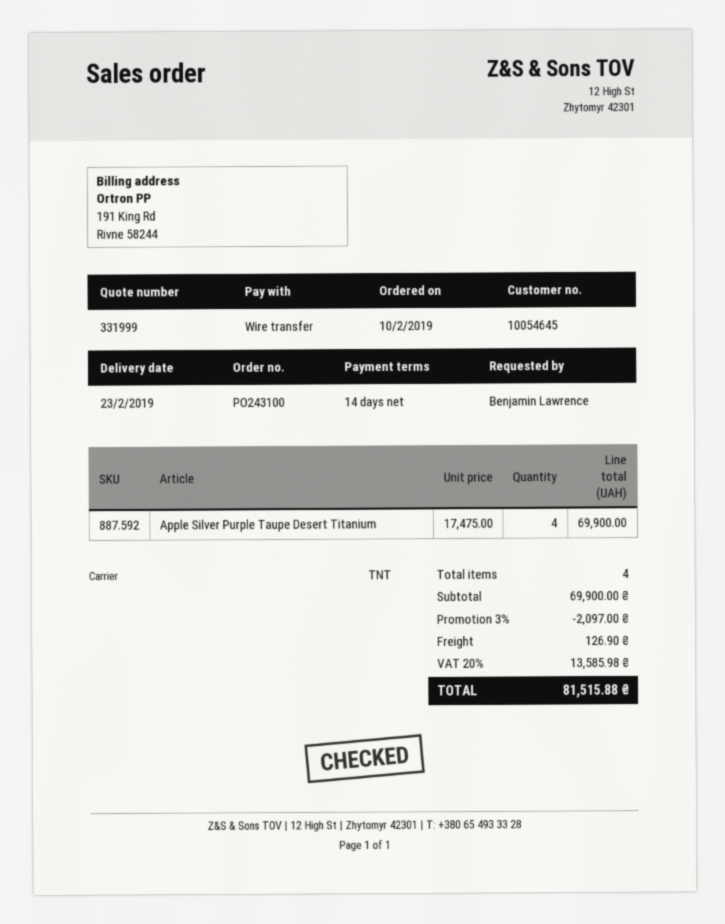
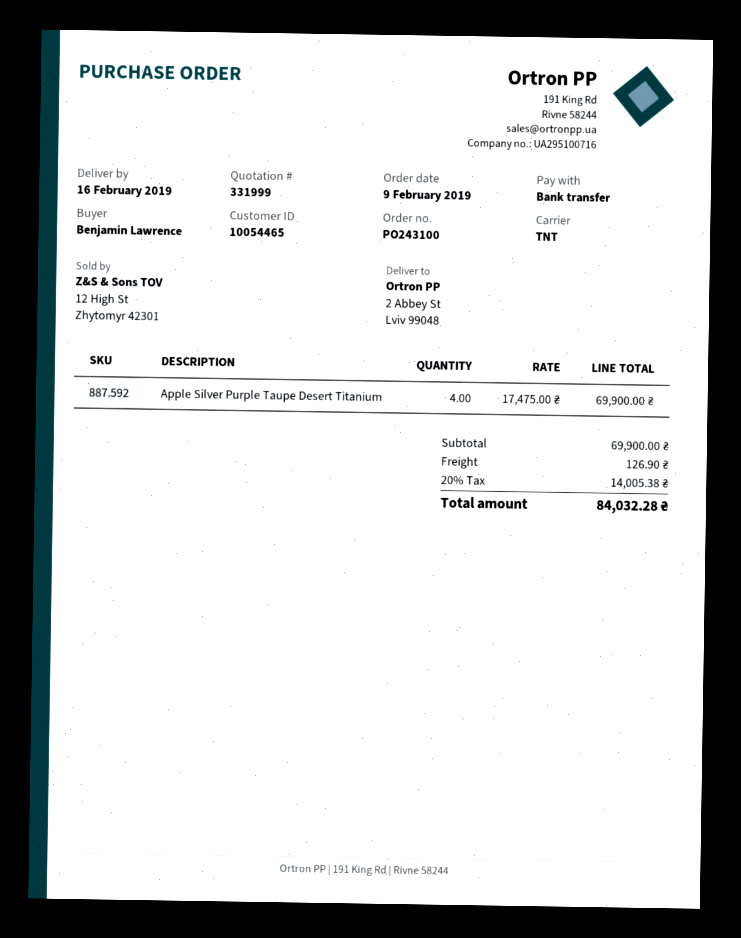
order date: 2019-02-10 -> 2019-02-09
delivery date: 2019-02-23 -> 2019-02-16
customer number: 10054645 -> 10054465
discount: 3% = 2097.00 -> none
tax: 20% = 13585.98 -> 20% = 14005.38
total: 81515.88 -> 84032.28

